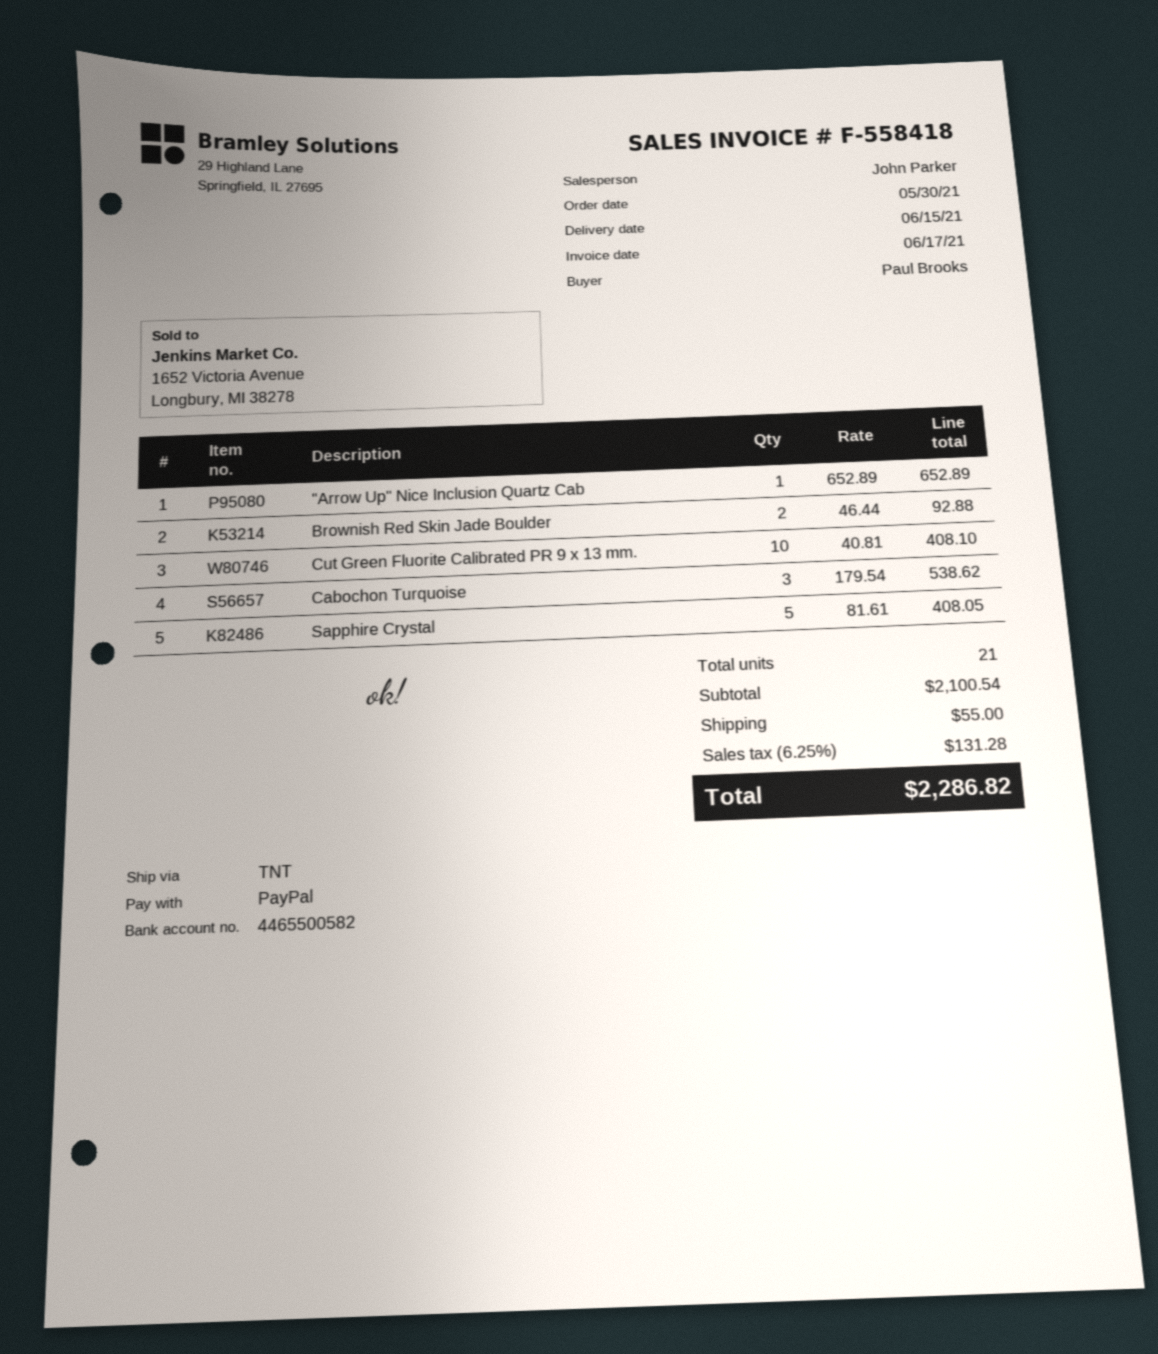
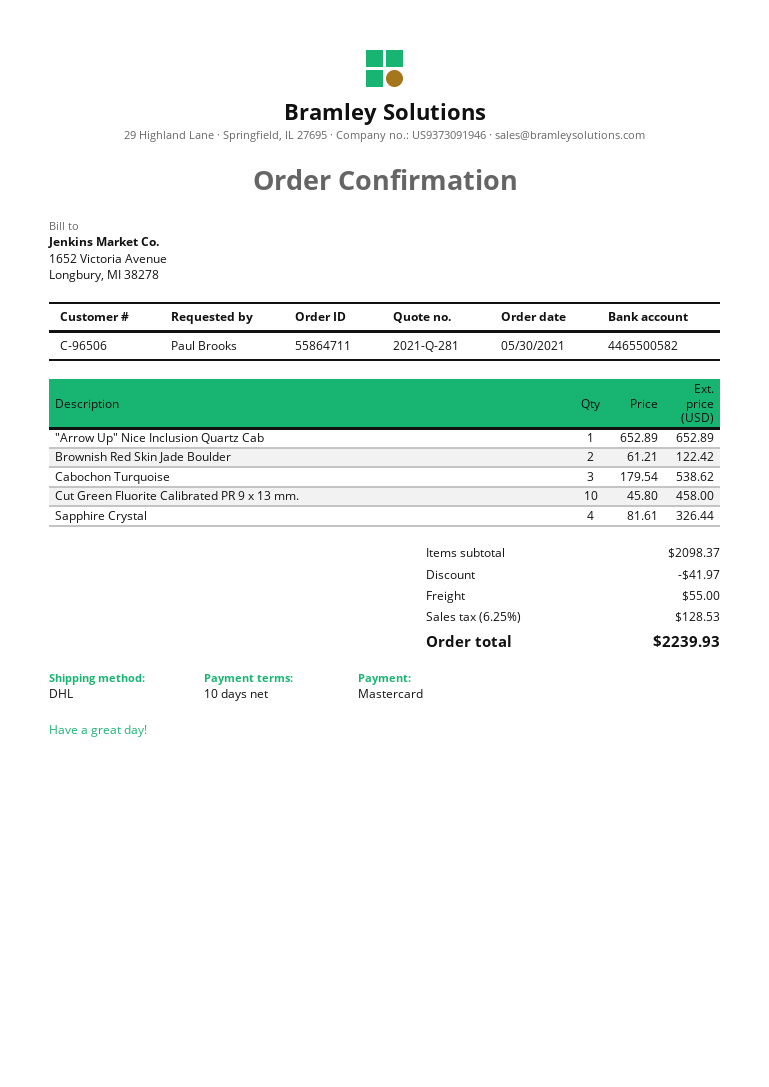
payment method: PayPal -> Mastercard
shipping method: TNT -> DHL
Brownish Red Skin Jade Boulder: 2 x 46.44 = 92.88 -> 2 x 61.21 = 122.42
Cut Green Fluorite Calibrated PR 9 x 13 mm.: 10 x 40.81 = 408.10 -> 10 x 45.80 = 458.00
Sapphire Crystal: 5 x 81.61 = 408.05 -> 4 x 81.61 = 326.44
subtotal: 2100.54 -> 2098.37
discount: none -> 41.97
tax: 6.25% = 131.28 -> 6.25% = 128.53
total: 2286.82 -> 2239.93

